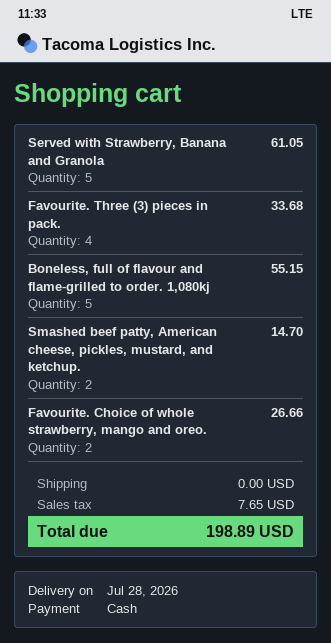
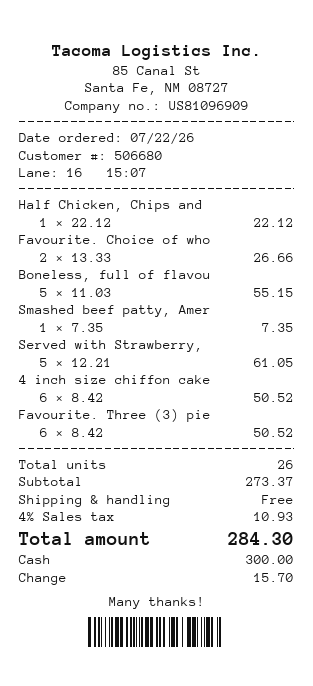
Favourite. Three (3) pieces in pack.: 4 for 33.68 -> 6 for 50.52
Smashed beef patty, American cheese, pickles, mustard, and ketchup.: 2 for 14.70 -> 1 for 7.35
Half Chicken, Chips and: none -> 1 for 22.12
4 inch size chiffon cake: none -> 6 for 50.52
tax: 7.65 -> 10.93
total: 198.89 -> 284.30

